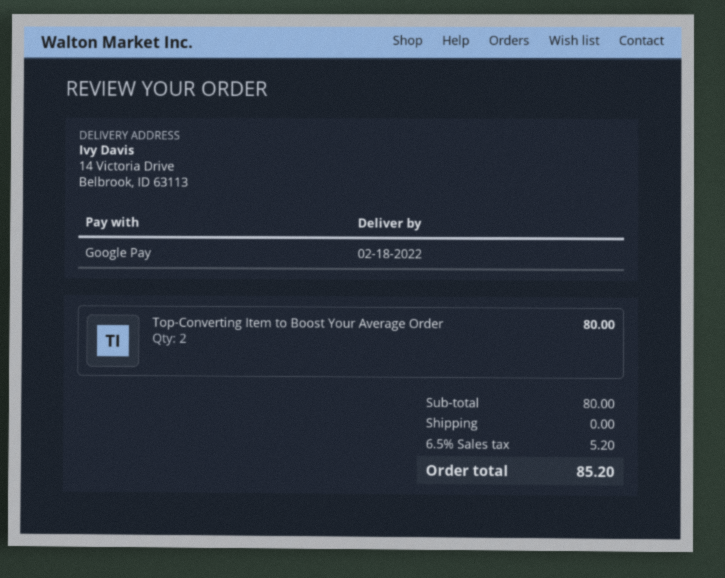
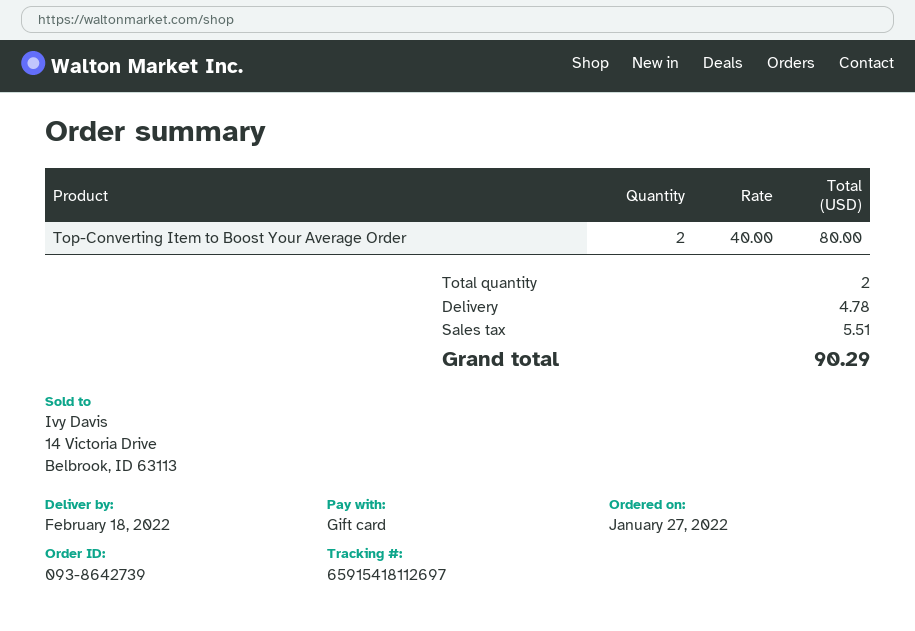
payment method: Google Pay -> gift card
shipping: 0.00 -> 4.78
tax: 5.20 -> 5.51
total: 85.20 -> 90.29

